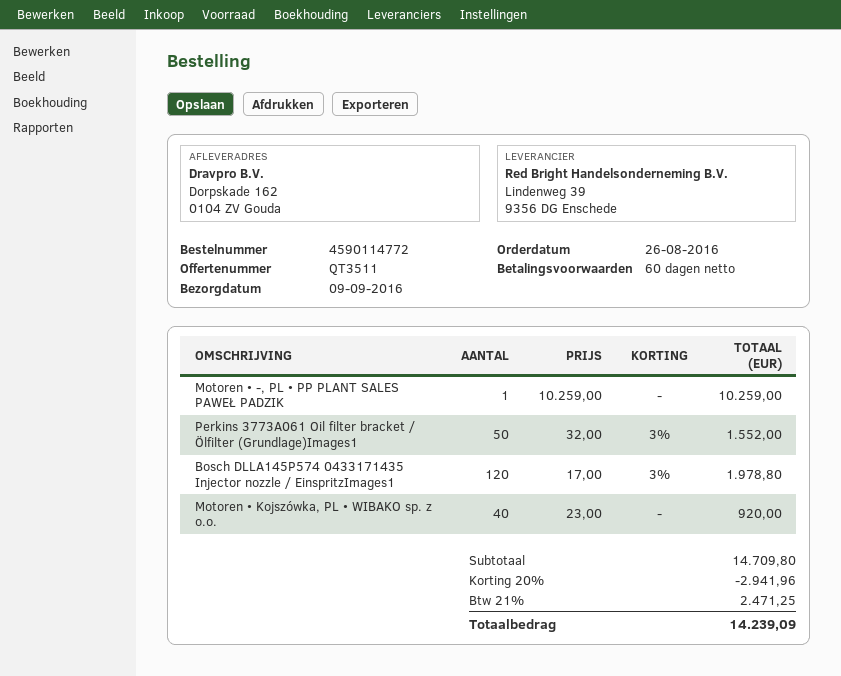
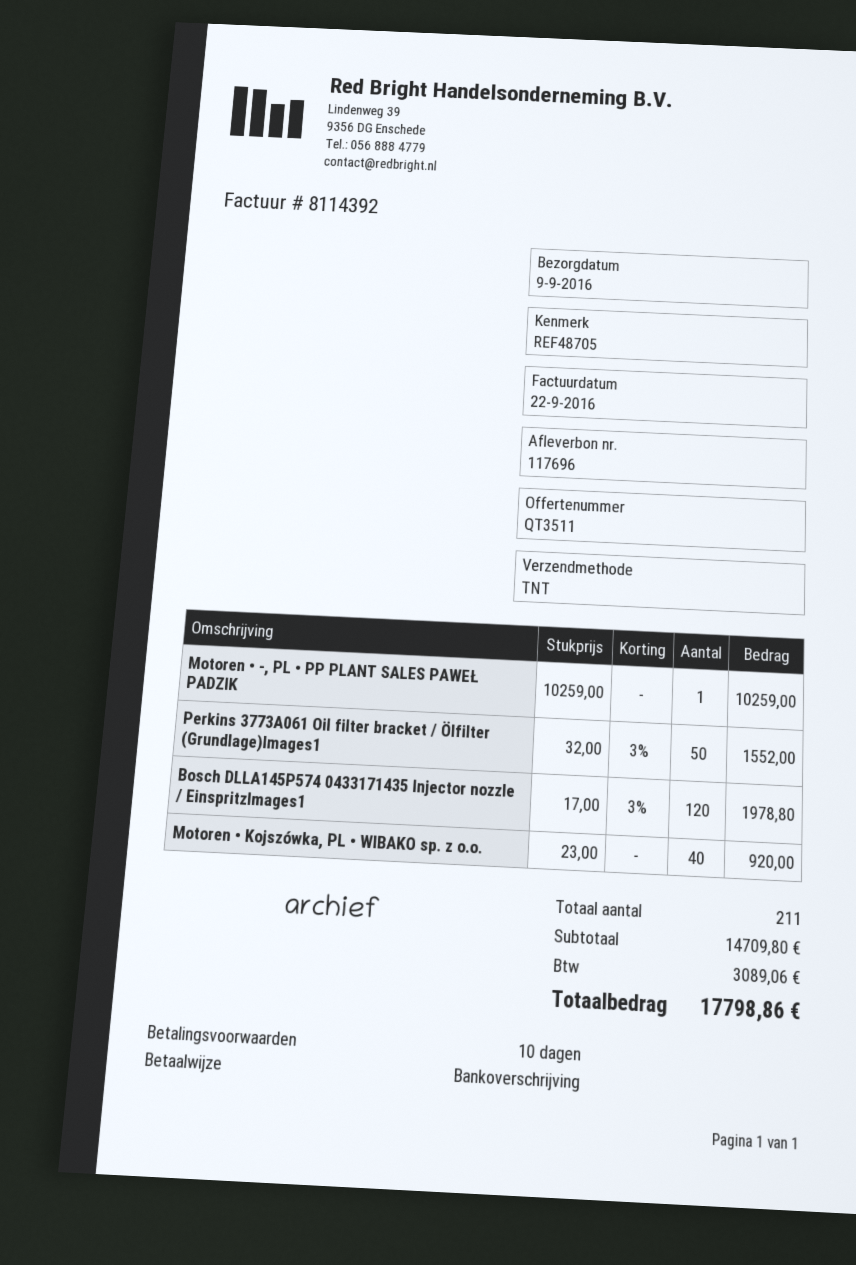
payment terms: 60 days -> 10 days
discount: 20% = 2941.96 -> none
tax: 2471.25 -> 3089.06
total: 14239.09 -> 17798.86

